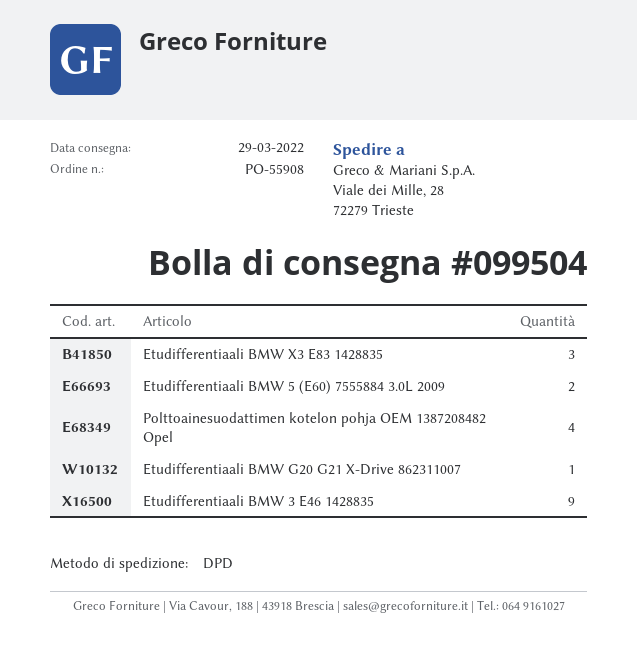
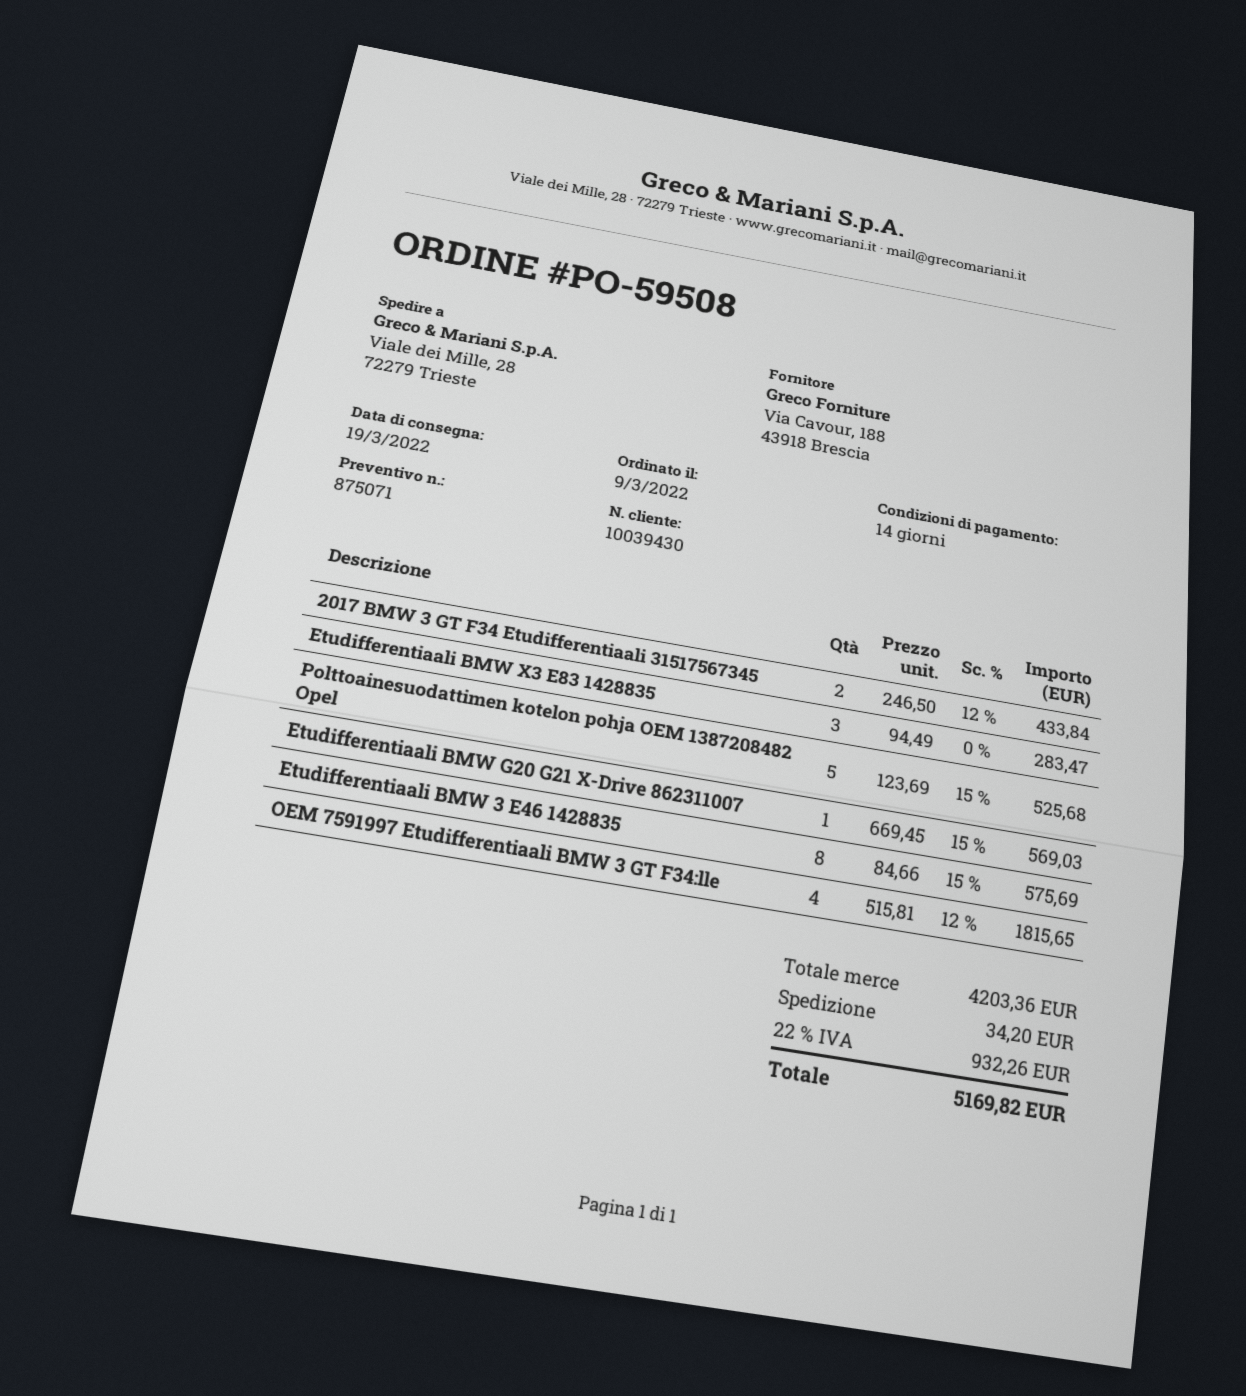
order number: PO-55908 -> PO-59508
delivery date: 2022-03-29 -> 2022-03-19
Etudifferentiaali BMW 5 (E60) 7555884 3.0L 2009: 2 -> none
Polttoainesuodattimen kotelon pohja OEM 1387208482 Opel: 4 -> 5
Etudifferentiaali BMW 3 E46 1428835: 9 -> 8
2017 BMW 3 GT F34 Etudifferentiaali 31517567345: none -> 2
OEM 7591997 Etudifferentiaali BMW 3 GT F34:lle: none -> 4

